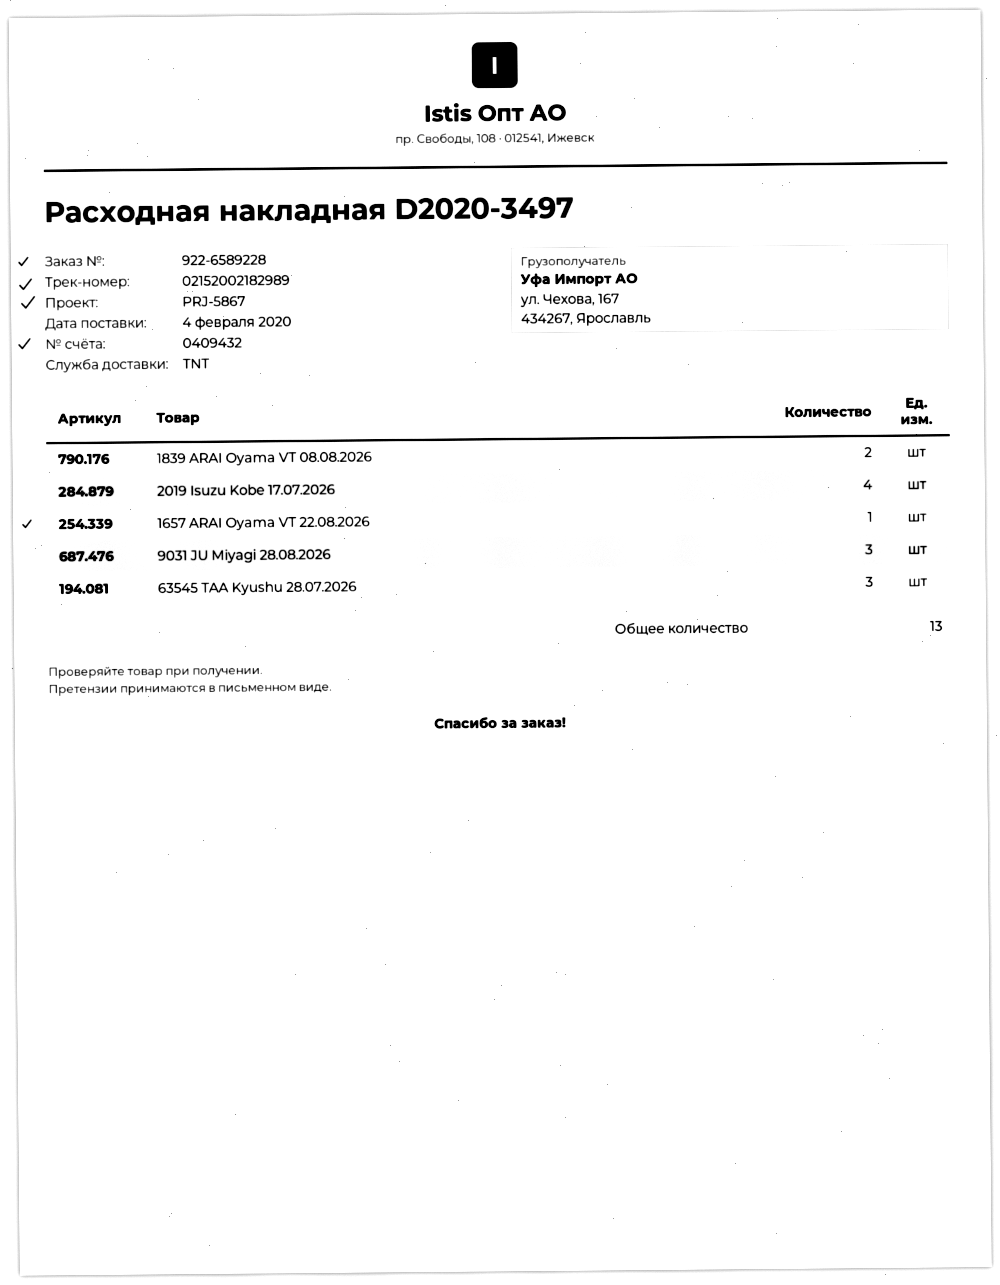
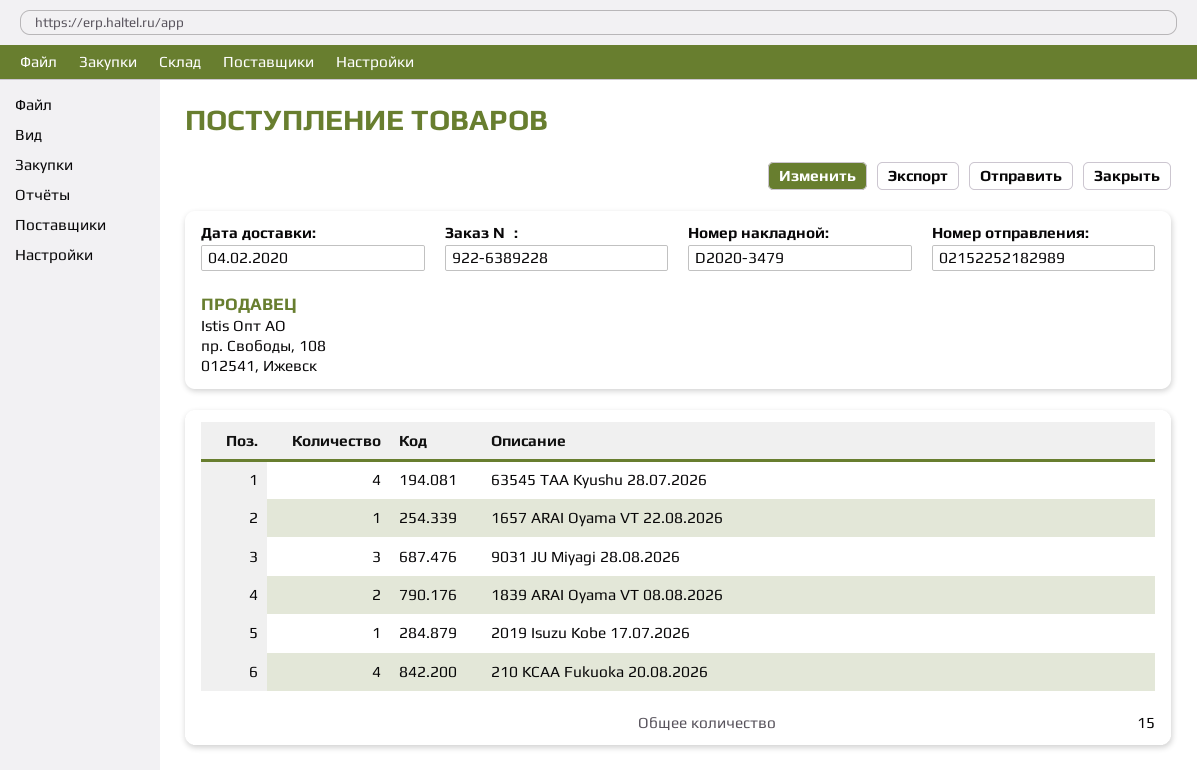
order number: 922-6589228 -> 922-6389228
delivery note number: D2020-3497 -> D2020-3479
tracking number: 02152002182989 -> 02152252182989
2019 Isuzu Kobe 17.07.2026: 4 -> 1
63545 TAA Kyushu 28.07.2026: 3 -> 4
210 KCAA Fukuoka 20.08.2026: none -> 4
total quantity: 13 -> 15

